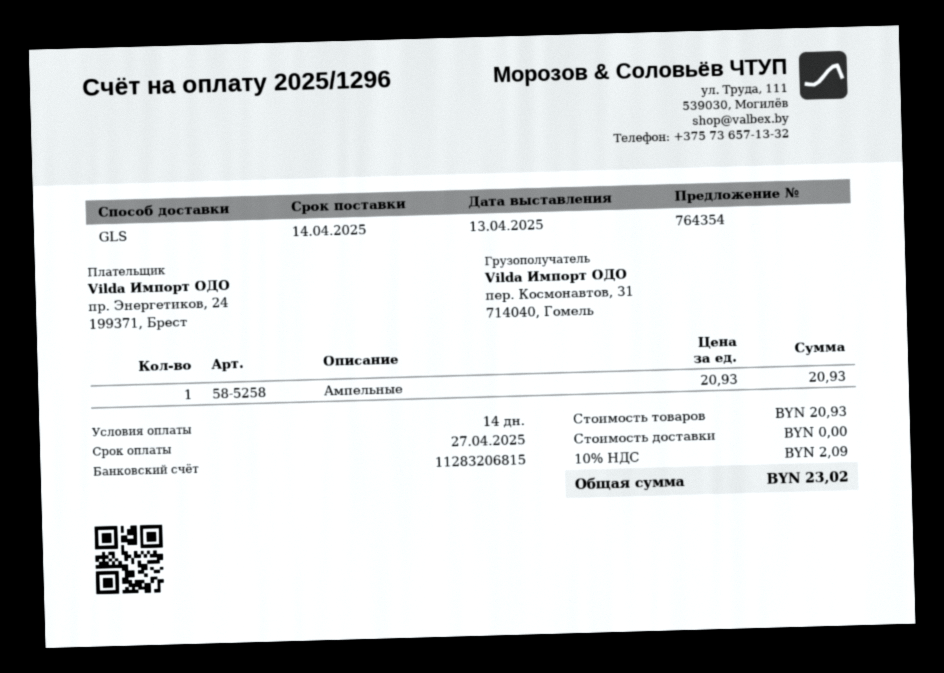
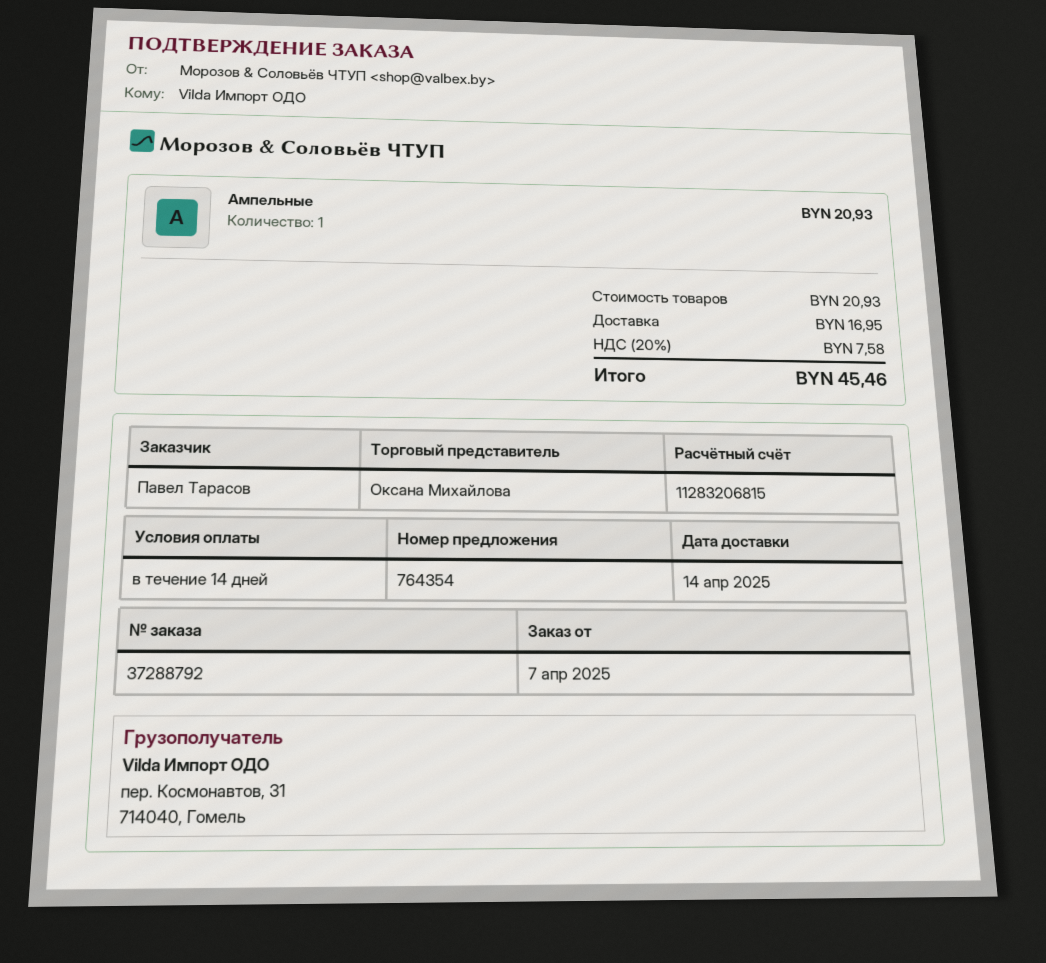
shipping: 0.00 -> 16.95
tax: 10% = 2.09 -> 20% = 7.58
total: 23.02 -> 45.46

